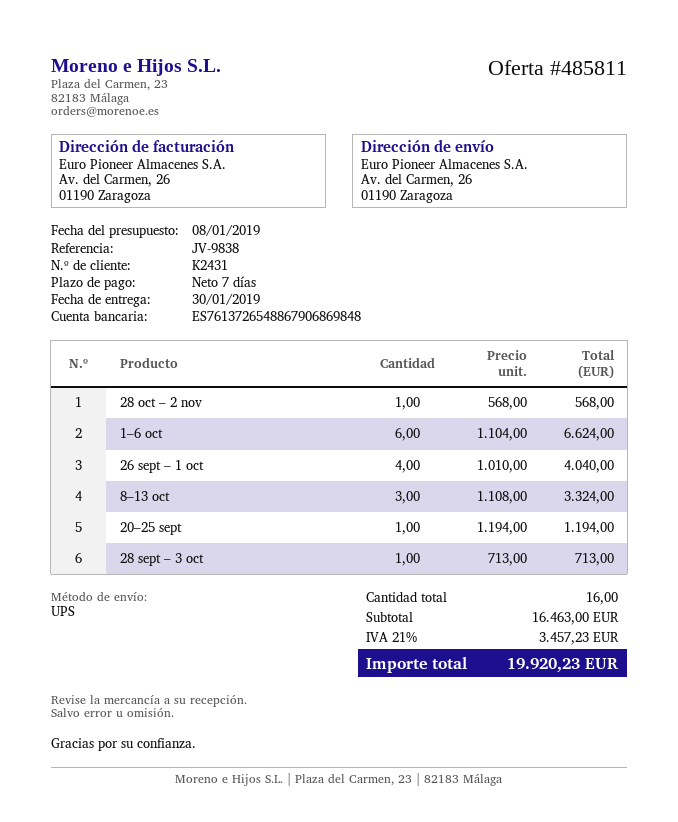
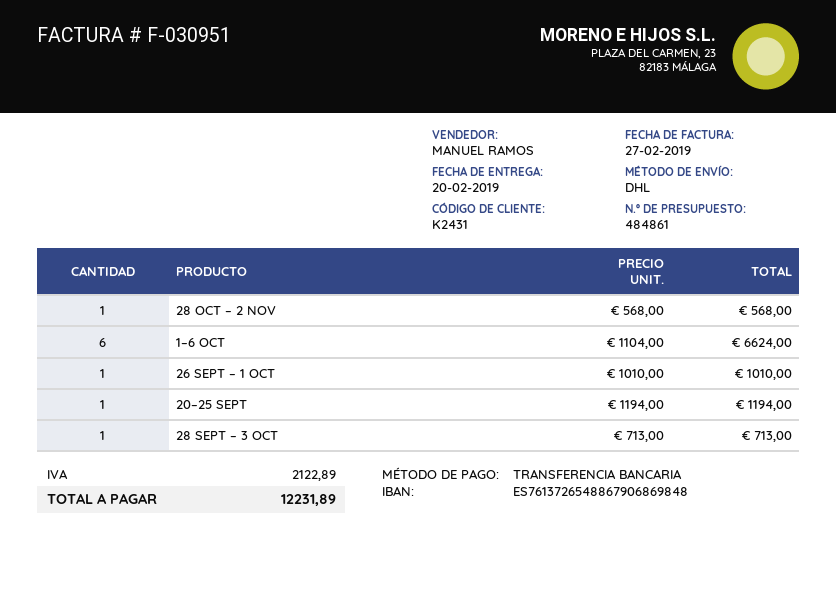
quote number: 485811 -> 484861
delivery date: 2019-01-30 -> 2019-02-20
shipping method: UPS -> DHL
26 sept – 1 oct: 4 x 1010.00 = 4040.00 -> 1 x 1010.00 = 1010.00
8–13 oct: 3 x 1108.00 = 3324.00 -> none
tax: 3457.23 -> 2122.89
total: 19920.23 -> 12231.89

